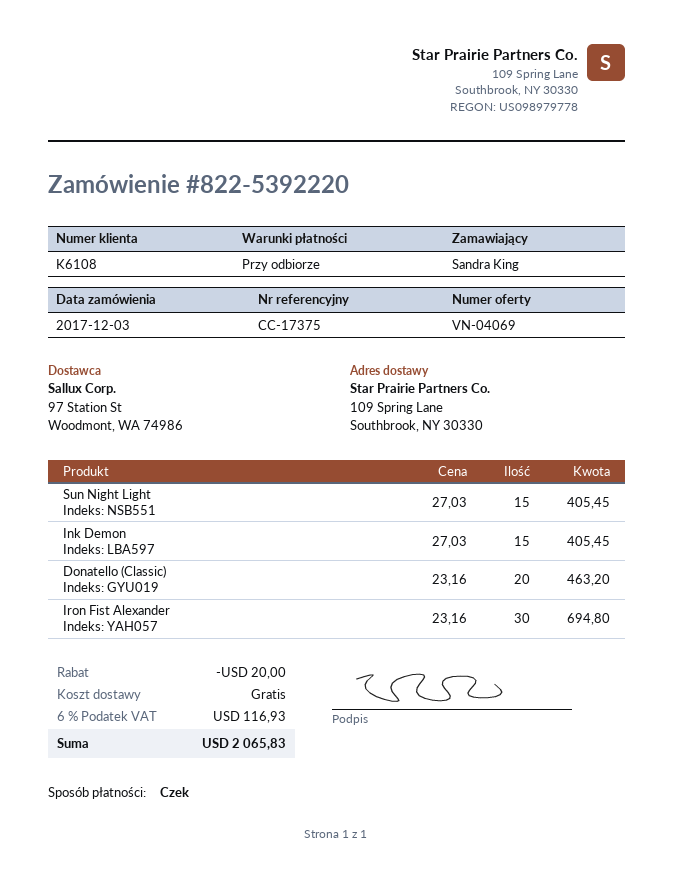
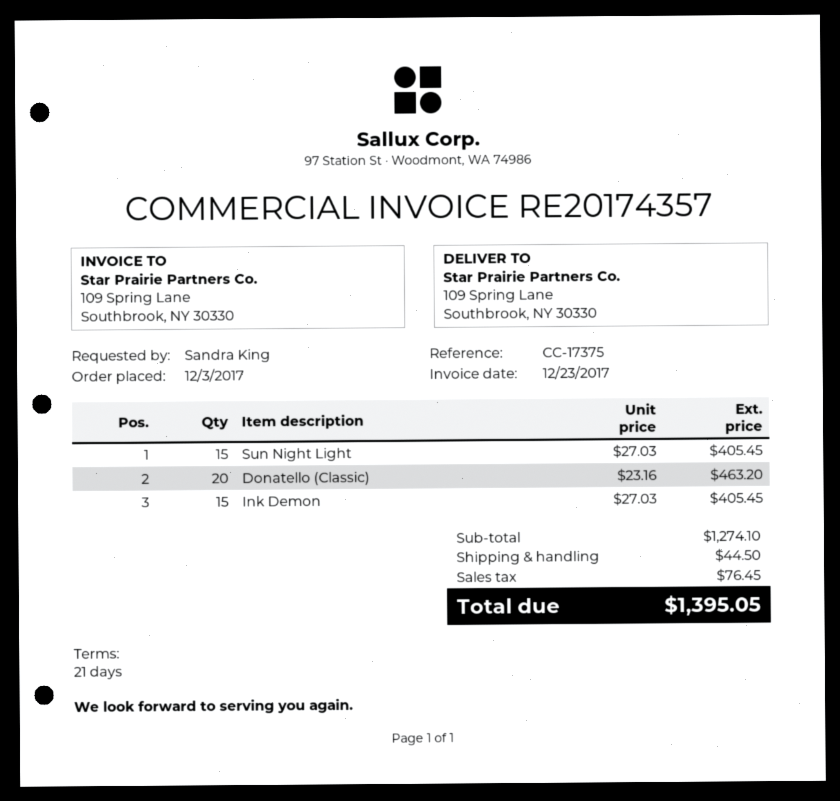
payment terms: on receipt -> 21 days
Iron Fist Alexander: 30 x 23.16 = 694.80 -> none
discount: 20.00 -> none
shipping: 0.00 -> 44.50
tax: 116.93 -> 76.45
total: 2065.83 -> 1395.05

